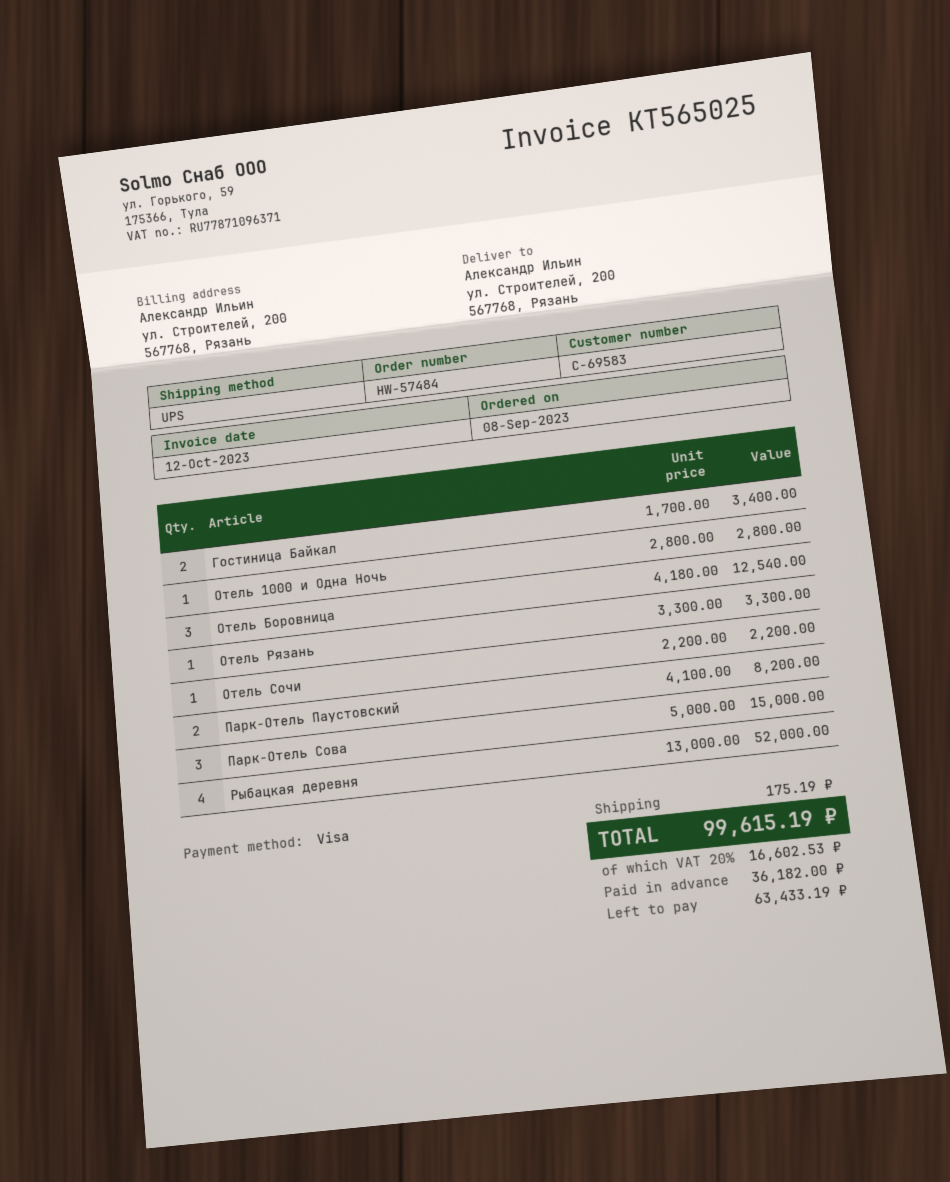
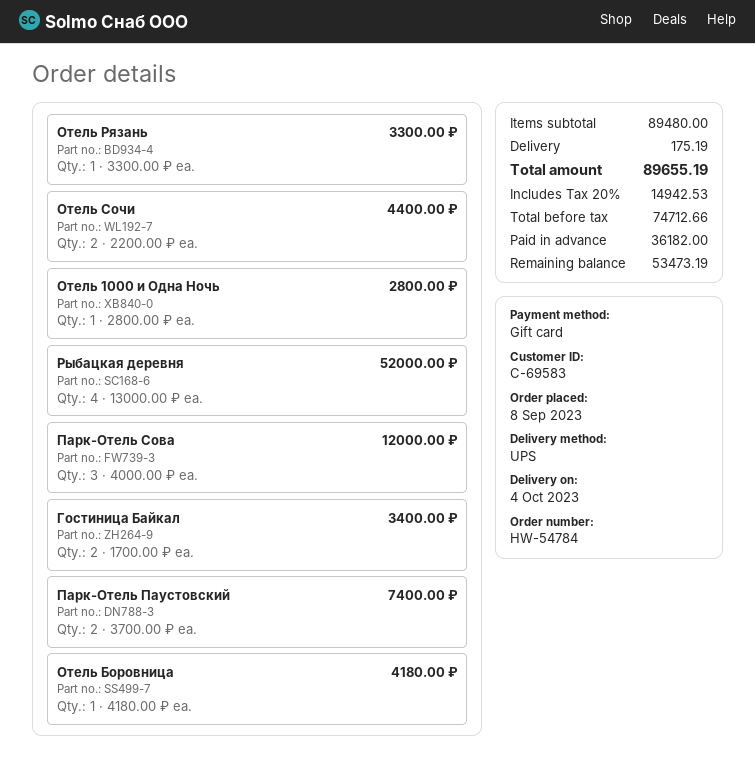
order number: HW-57484 -> HW-54784
payment method: Visa -> gift card
Отель Боровница: 3 x 4180.00 = 12540.00 -> 1 x 4180.00 = 4180.00
Отель Сочи: 1 x 2200.00 = 2200.00 -> 2 x 2200.00 = 4400.00
Парк-Отель Паустовский: 2 x 4100.00 = 8200.00 -> 2 x 3700.00 = 7400.00
Парк-Отель Сова: 3 x 5000.00 = 15000.00 -> 3 x 4000.00 = 12000.00
tax: 20% = 16602.53 -> 20% = 14942.53
total: 99615.19 -> 89655.19
balance: 63433.19 -> 53473.19

